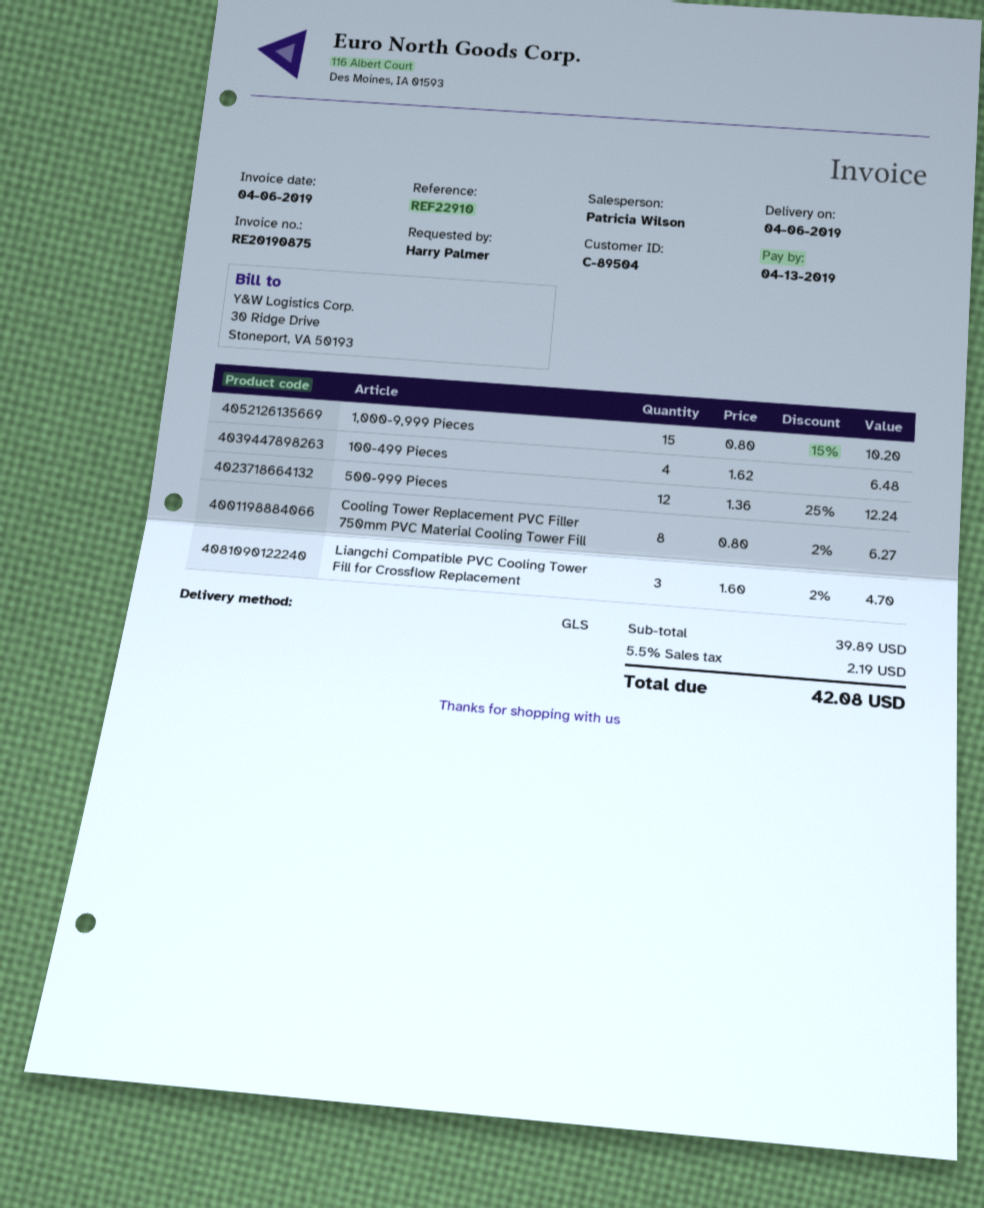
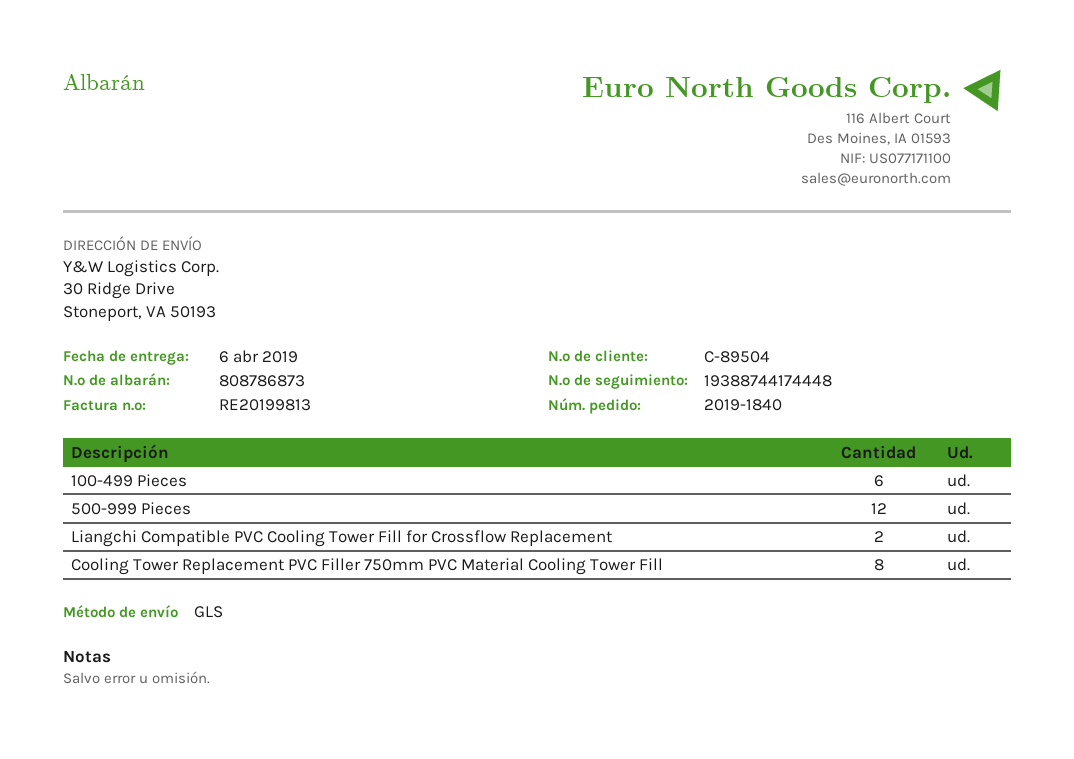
invoice number: RE20190875 -> RE20199813
1,000-9,999 Pieces: 15 -> none
100-499 Pieces: 4 -> 6
Liangchi Compatible PVC Cooling Tower Fill for Crossflow Replacement: 3 -> 2

